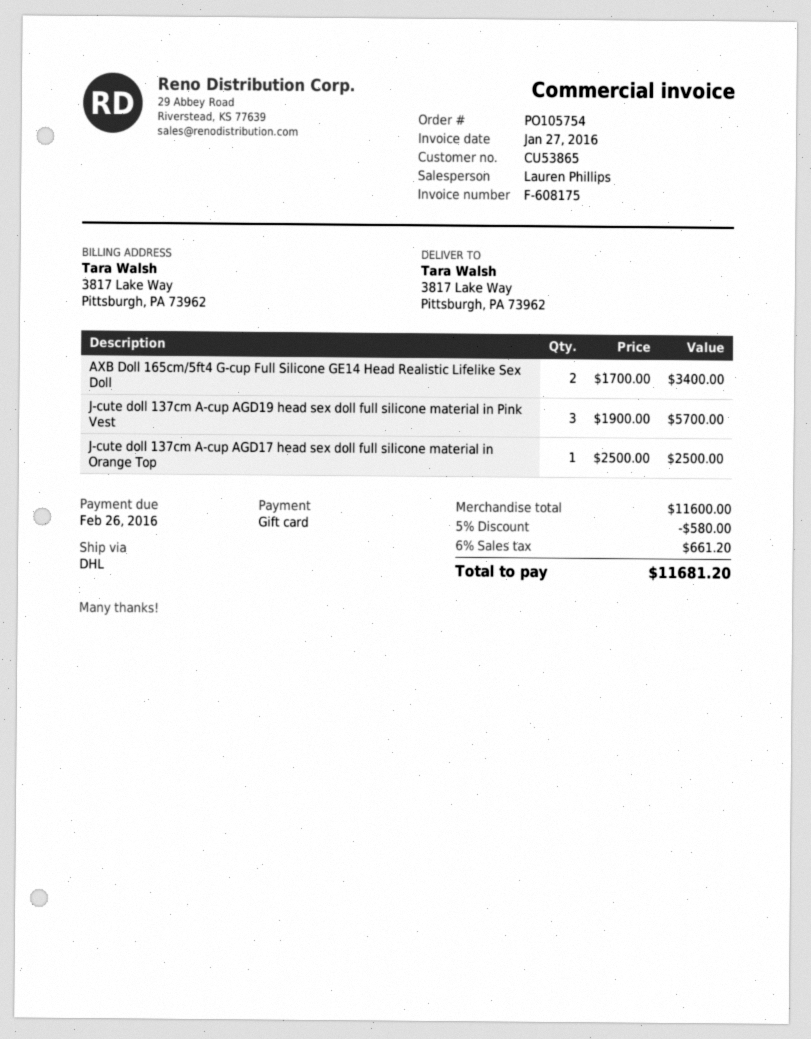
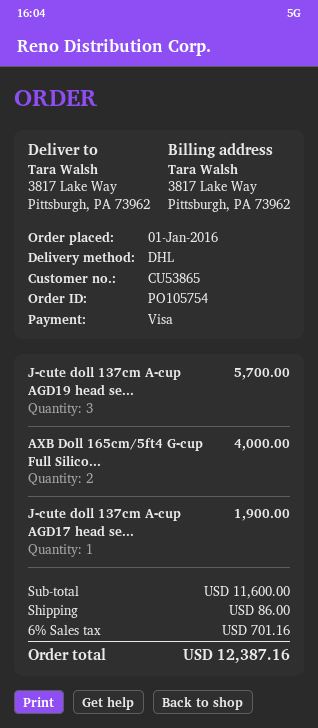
payment method: gift card -> Visa
AXB Doll 165cm/5ft4 G-cup Full Silicone GE14 Head Realistic Lifelike Sex Doll: 2 for 3400.00 -> 2 for 4000.00
J-cute doll 137cm A-cup AGD17 head sex doll full silicone material in Orange Top: 1 for 2500.00 -> 1 for 1900.00
discount: 5% = 580.00 -> none
shipping: none -> 86.00
tax: 6% = 661.20 -> 6% = 701.16
total: 11681.20 -> 12387.16

